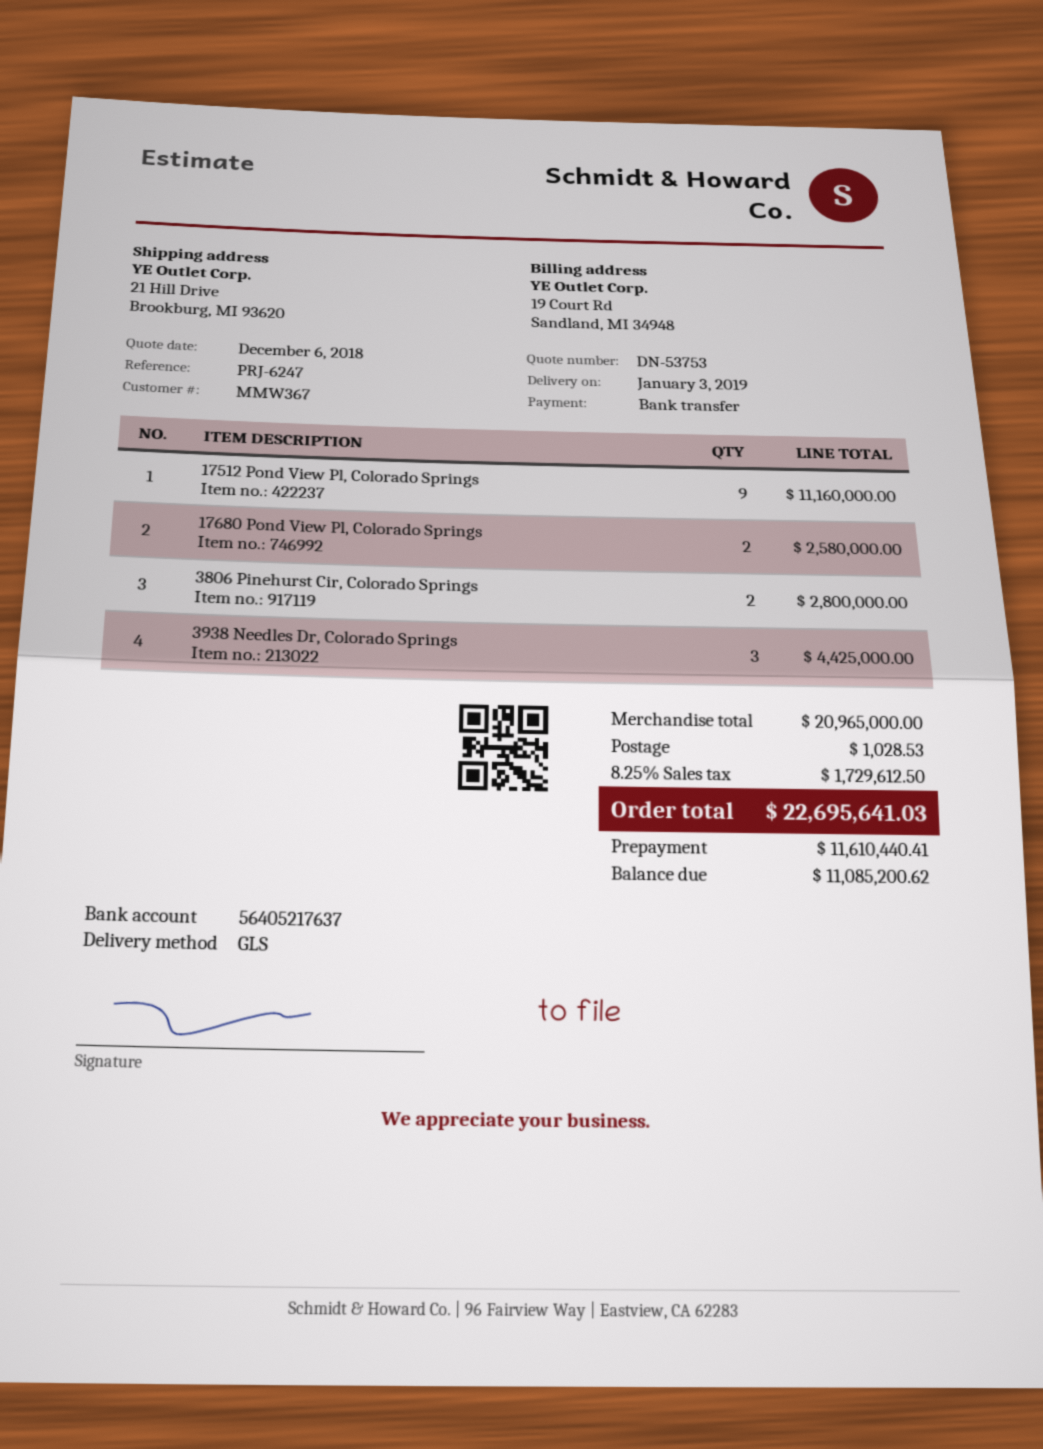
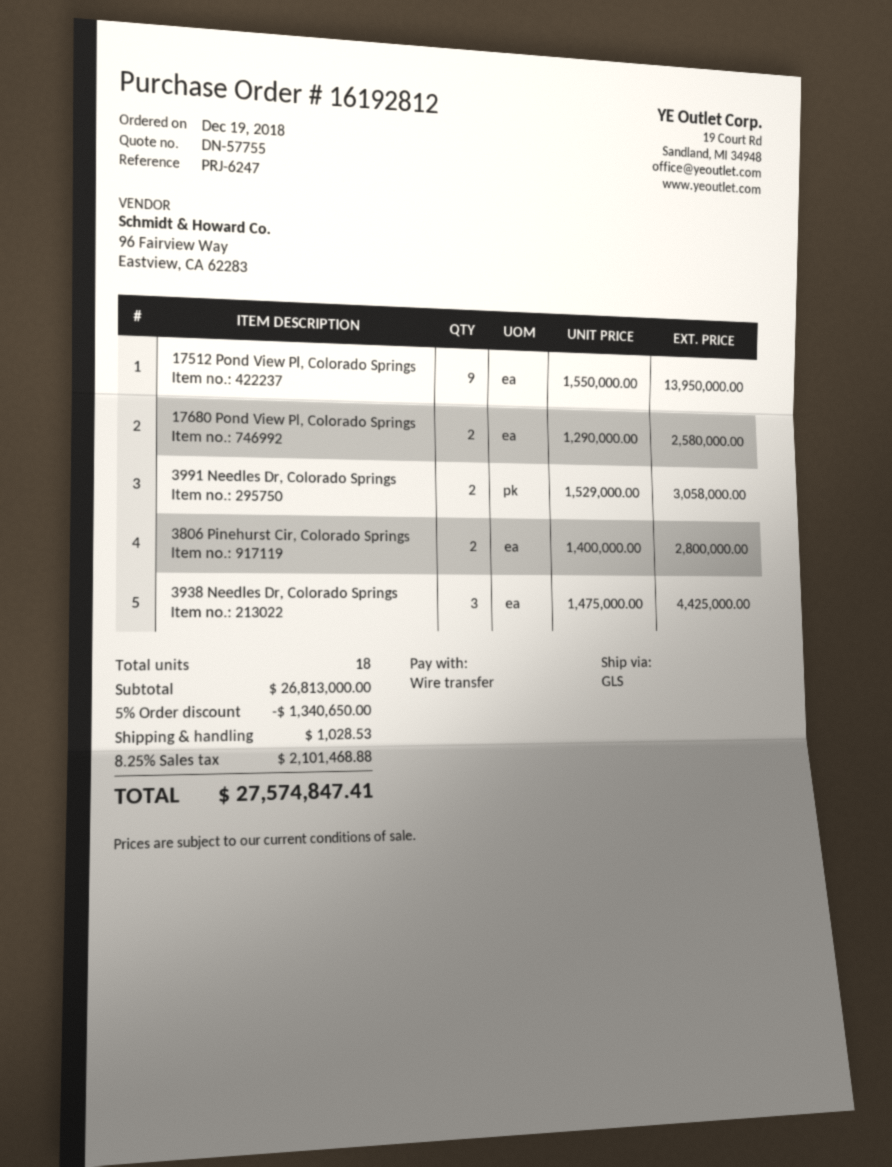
quote number: DN-53753 -> DN-57755
17512 Pond View Pl, Colorado Springs: 9 for 11160000.00 -> 9 for 13950000.00
3991 Needles Dr, Colorado Springs: none -> 2 for 3058000.00
subtotal: 20965000.00 -> 26813000.00
discount: none -> 5% = 1340650.00
tax: 8.25% = 1729612.50 -> 8.25% = 2101468.88
total: 22695641.03 -> 27574847.41

